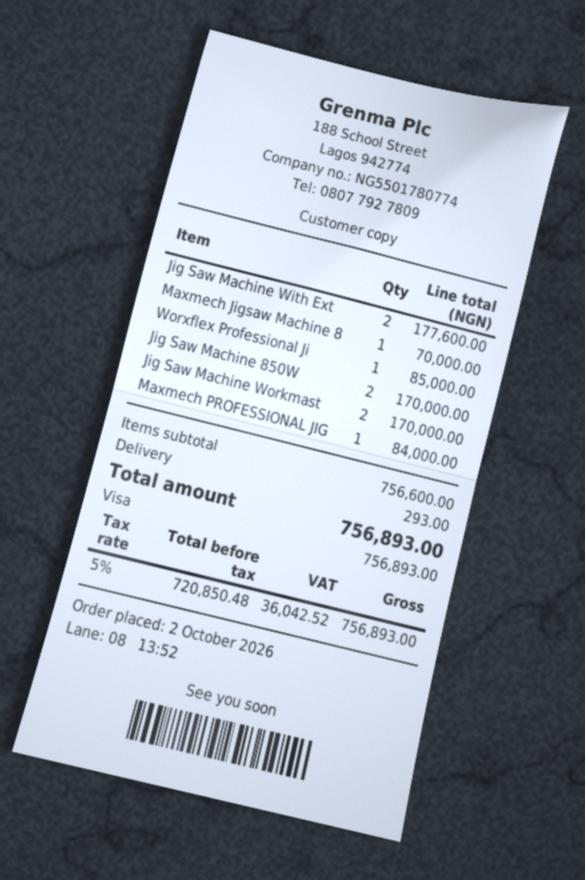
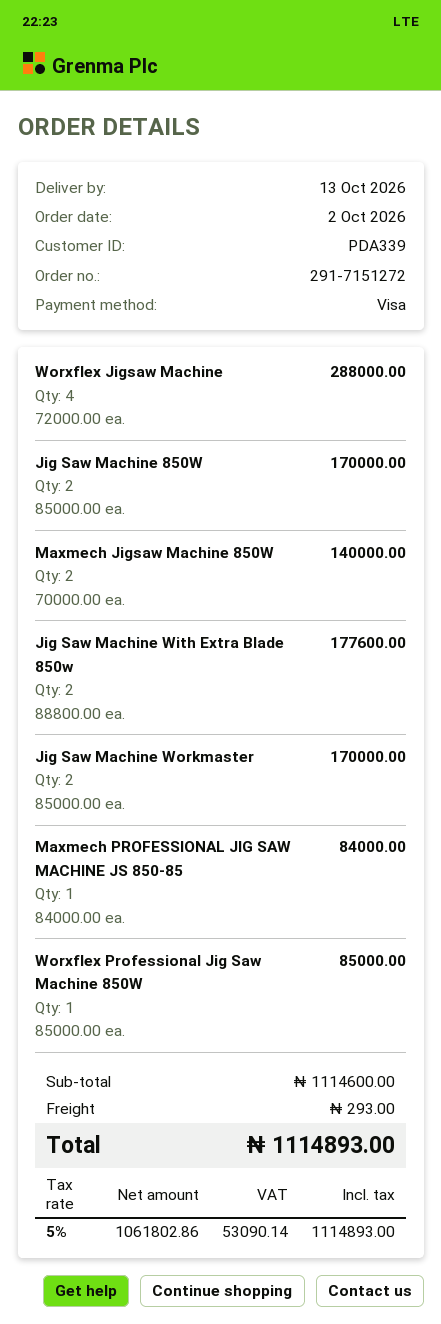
Maxmech Jigsaw Machine 8: 1 for 70000.00 -> 2 for 140000.00
Worxflex Jigsaw Machine: none -> 4 for 288000.00
subtotal: 756600.00 -> 1114600.00
net: 720850.48 -> 1061802.86
tax: 5% = 36042.52 -> 5% = 53090.14
total: 756893.00 -> 1114893.00

